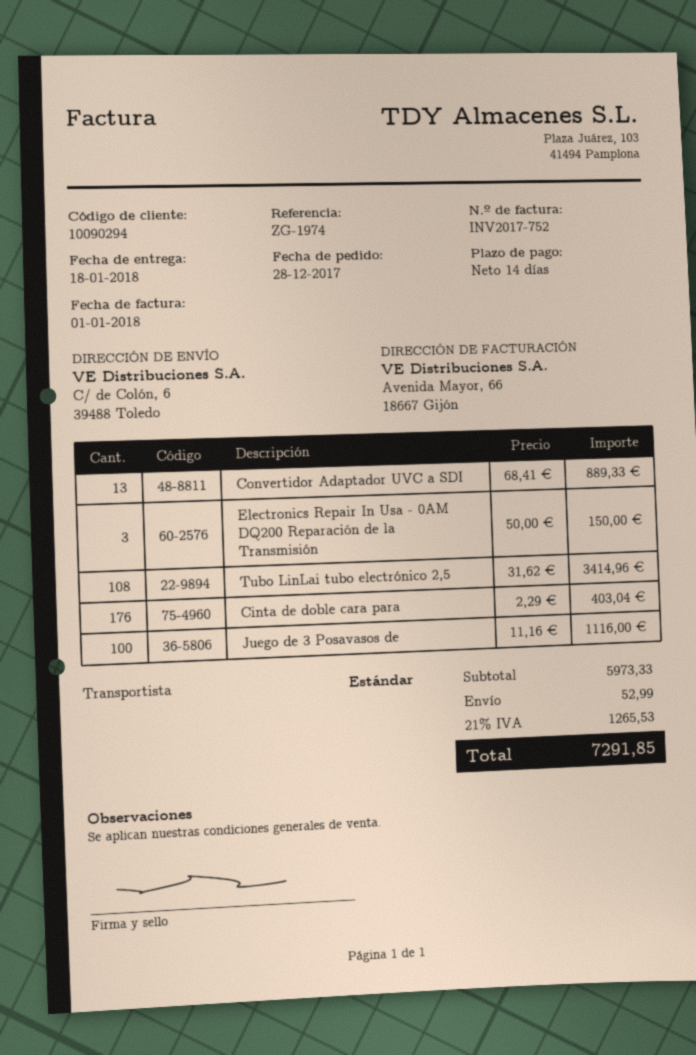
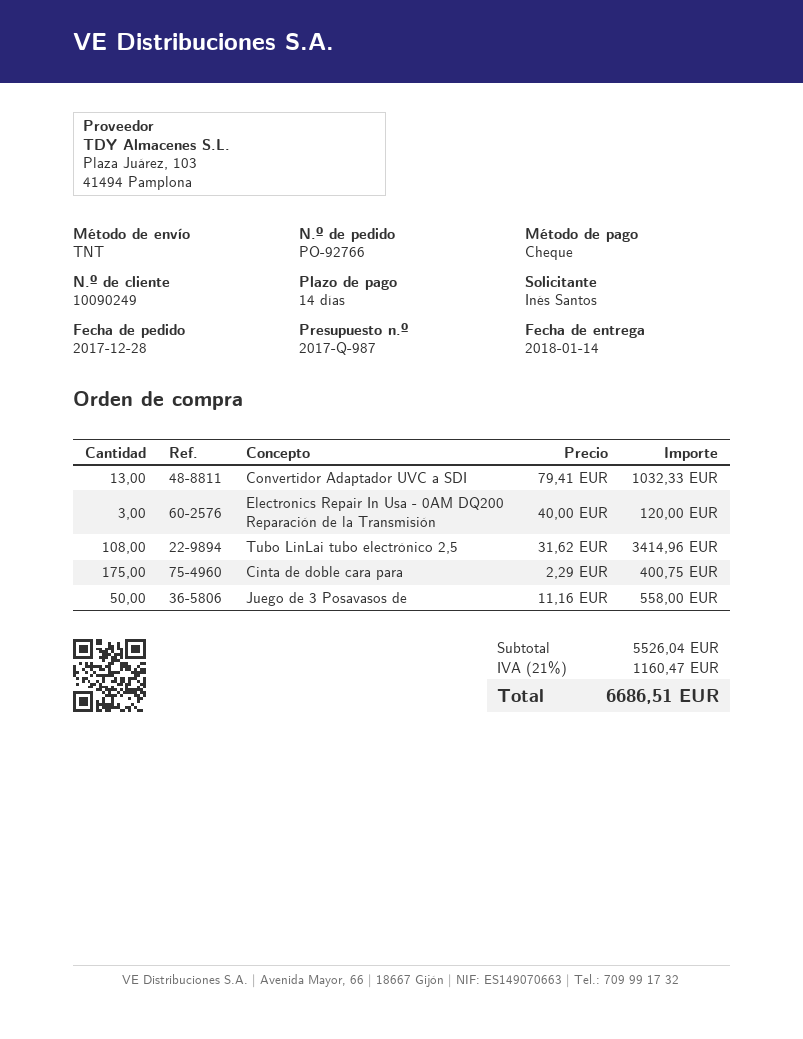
delivery date: 2018-01-18 -> 2018-01-14
customer number: 10090294 -> 10090249
shipping method: standard -> TNT
Convertidor Adaptador UVC a SDI: 13 x 68.41 = 889.33 -> 13 x 79.41 = 1032.33
Electronics Repair In Usa - 0AM DQ200 Reparación de la Transmisión: 3 x 50.00 = 150.00 -> 3 x 40.00 = 120.00
Cinta de doble cara para: 176 x 2.29 = 403.04 -> 175 x 2.29 = 400.75
Juego de 3 Posavasos de: 100 x 11.16 = 1116.00 -> 50 x 11.16 = 558.00
subtotal: 5973.33 -> 5526.04
shipping: 52.99 -> none
tax: 21% = 1265.53 -> 21% = 1160.47
total: 7291.85 -> 6686.51

